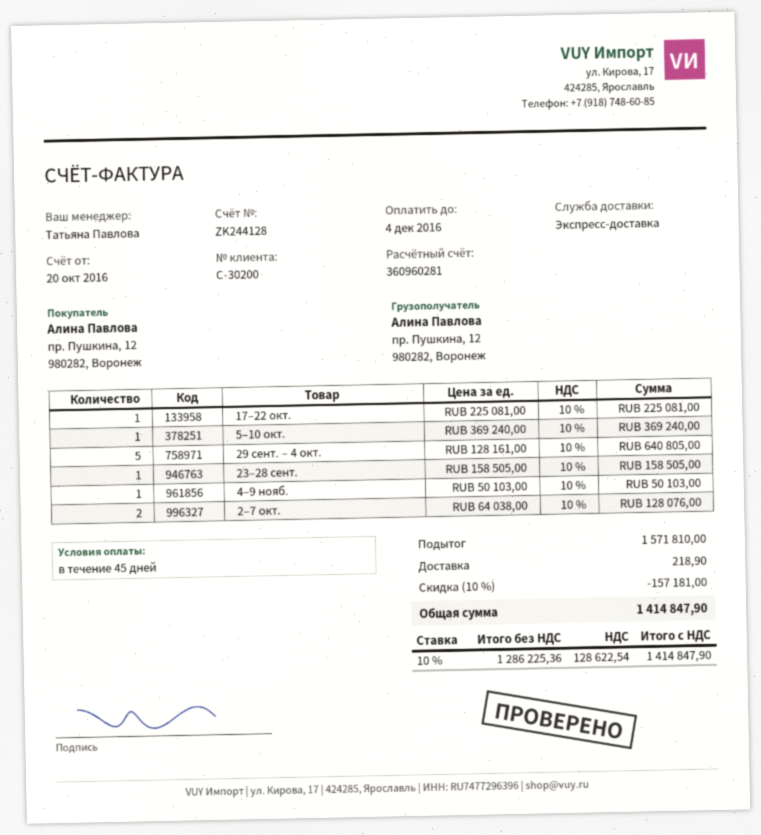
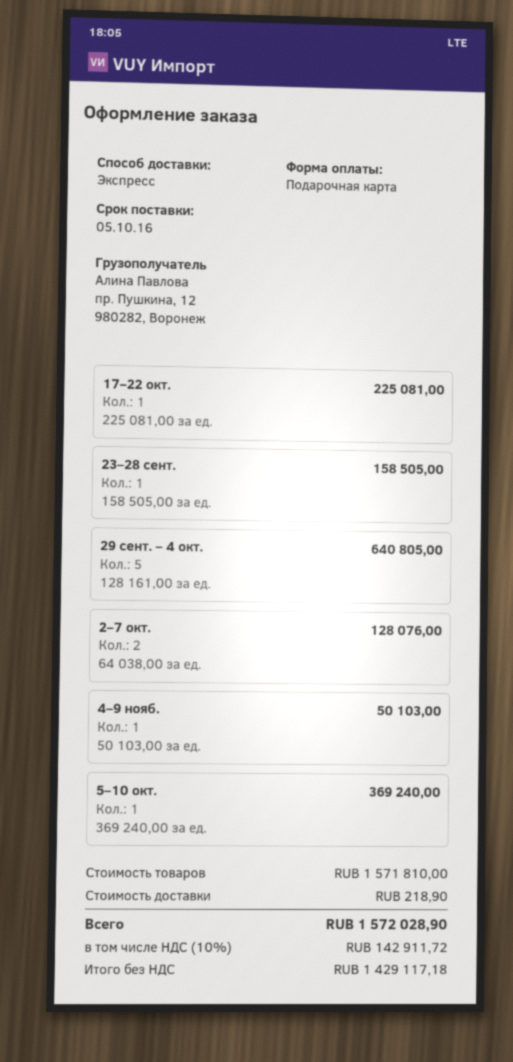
discount: 10% = 157181.00 -> none
net: 1286225.36 -> 1429117.18
tax: 10% = 128622.54 -> 10% = 142911.72
total: 1414847.90 -> 1572028.90

